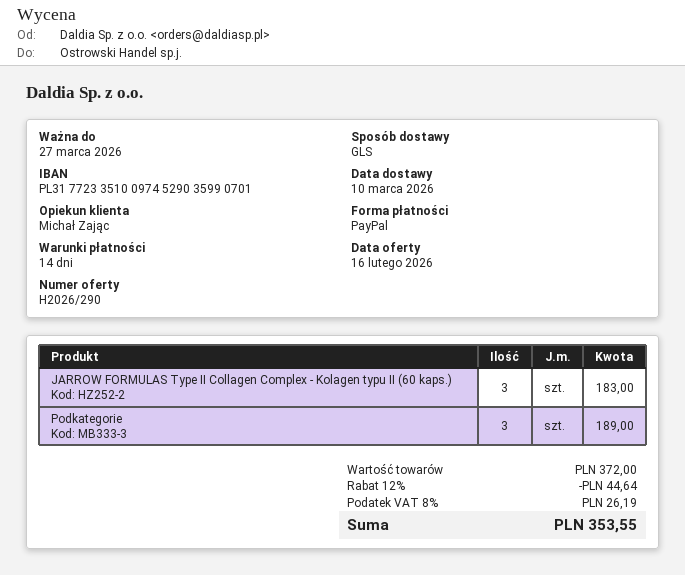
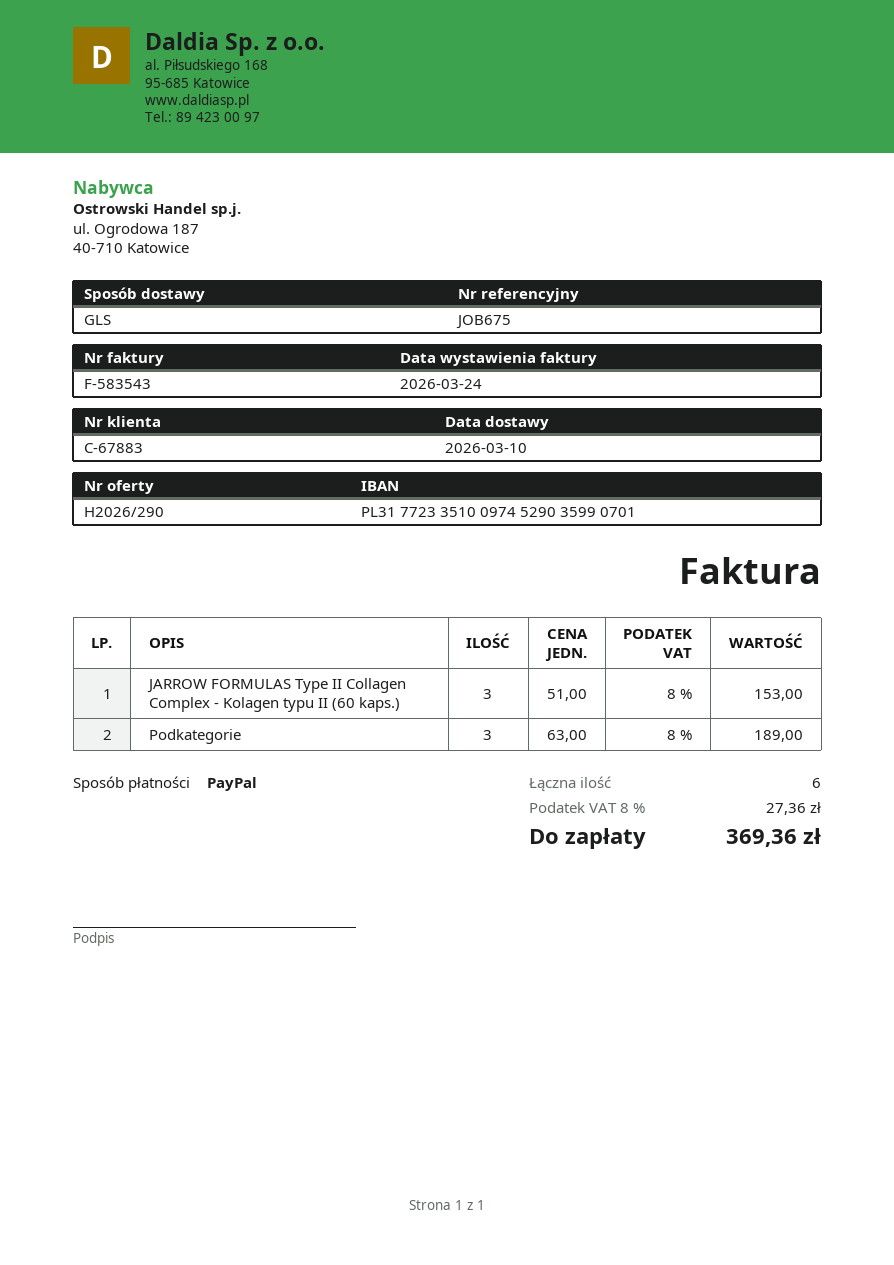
JARROW FORMULAS Type II Collagen Complex - Kolagen typu II (60 kaps.): 3 for 183.00 -> 3 for 153.00
discount: 12% = 44.64 -> none
tax: 8% = 26.19 -> 8% = 27.36
total: 353.55 -> 369.36

